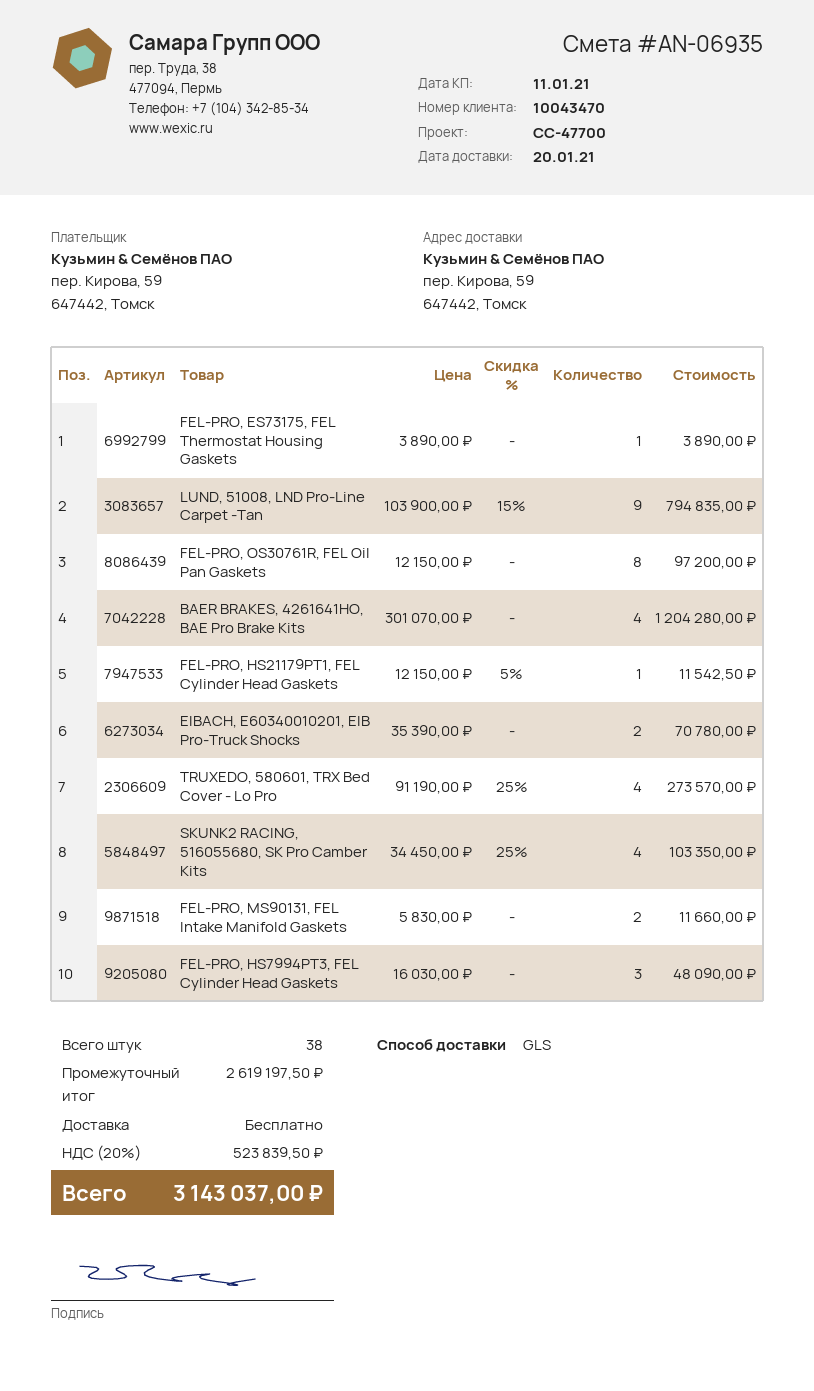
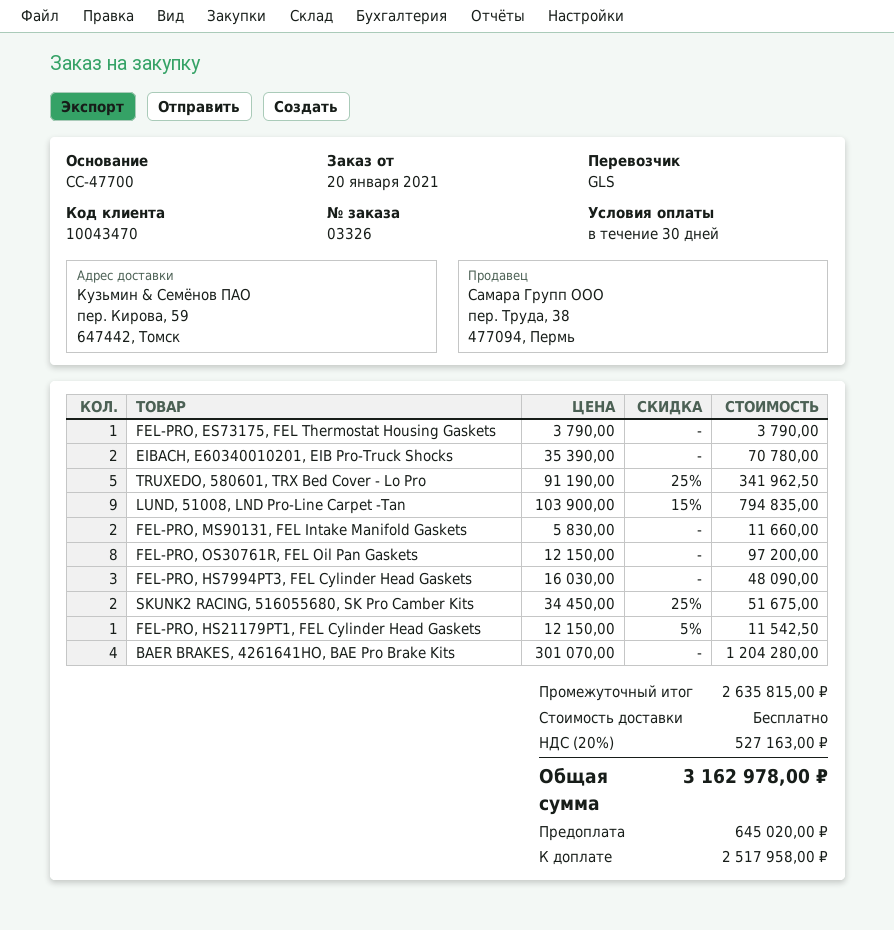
FEL-PRO, ES73175, FEL Thermostat Housing Gaskets: 1 x 3890.00 = 3890.00 -> 1 x 3790.00 = 3790.00
TRUXEDO, 580601, TRX Bed Cover - Lo Pro: 4 x 91190.00 - 25% = 273570.00 -> 5 x 91190.00 - 25% = 341962.50
SKUNK2 RACING, 516055680, SK Pro Camber Kits: 4 x 34450.00 - 25% = 103350.00 -> 2 x 34450.00 - 25% = 51675.00
subtotal: 2619197.50 -> 2635815.00
tax: 20% = 523839.50 -> 20% = 527163.00
total: 3143037.00 -> 3162978.00

